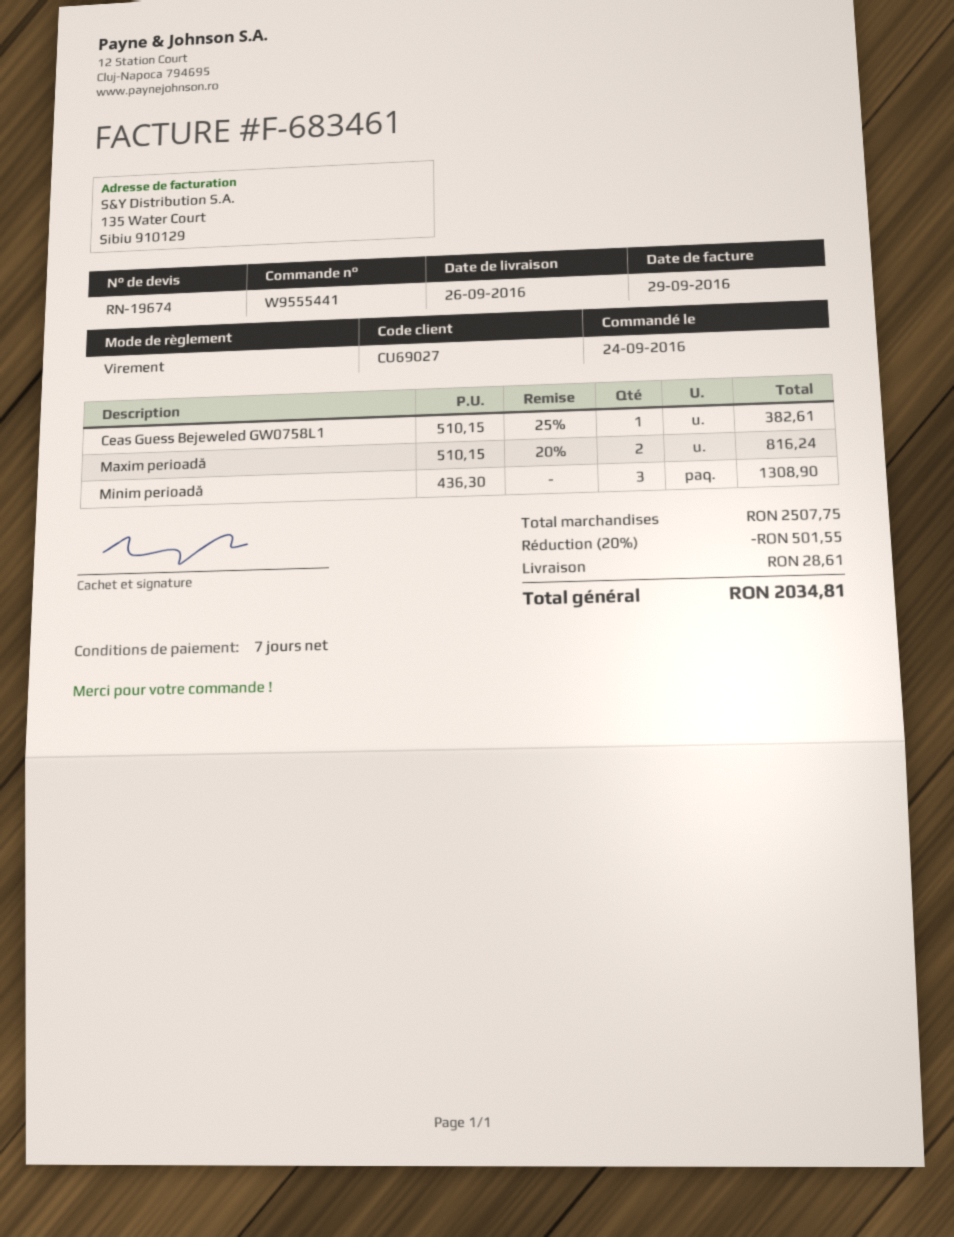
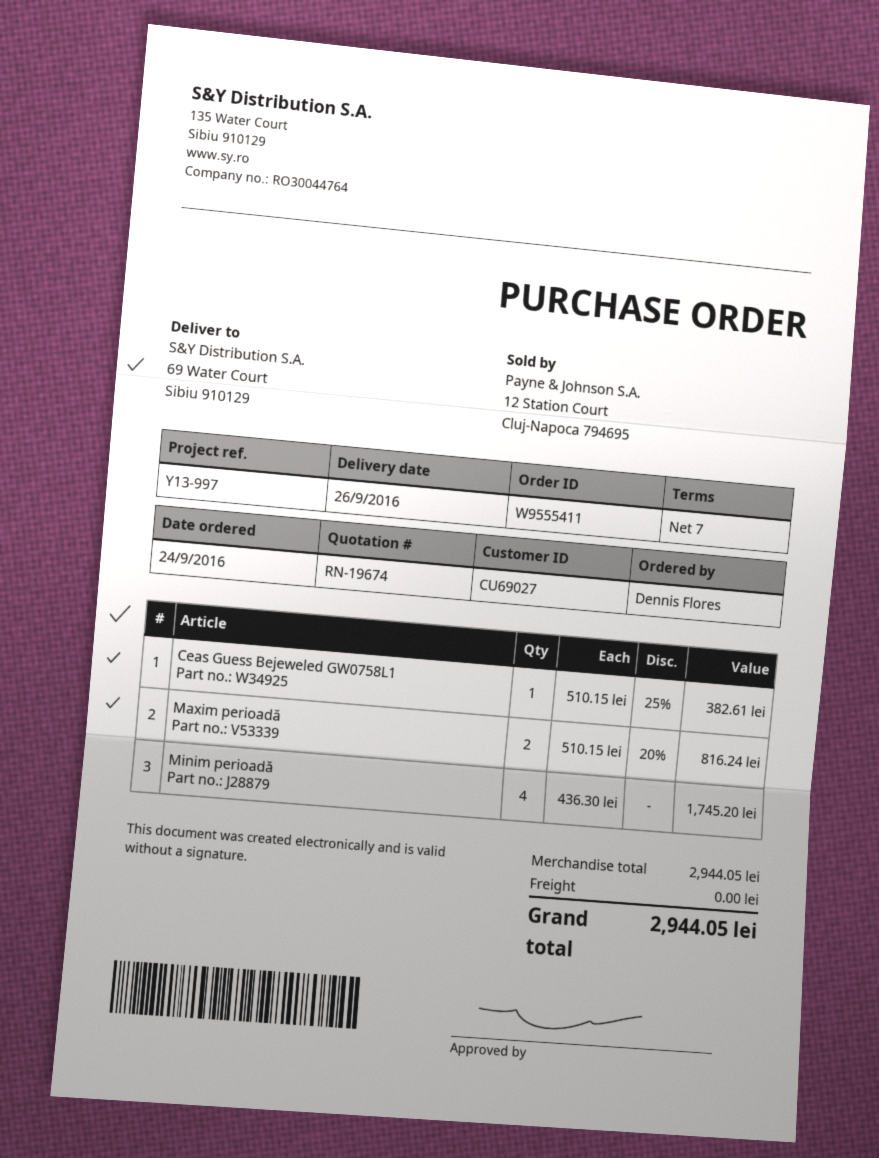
order number: W9555441 -> W9555411
Minim perioadă: 3 x 436.30 = 1308.90 -> 4 x 436.30 = 1745.20
subtotal: 2507.75 -> 2944.05
discount: 20% = 501.55 -> none
shipping: 28.61 -> 0.00
total: 2034.81 -> 2944.05

